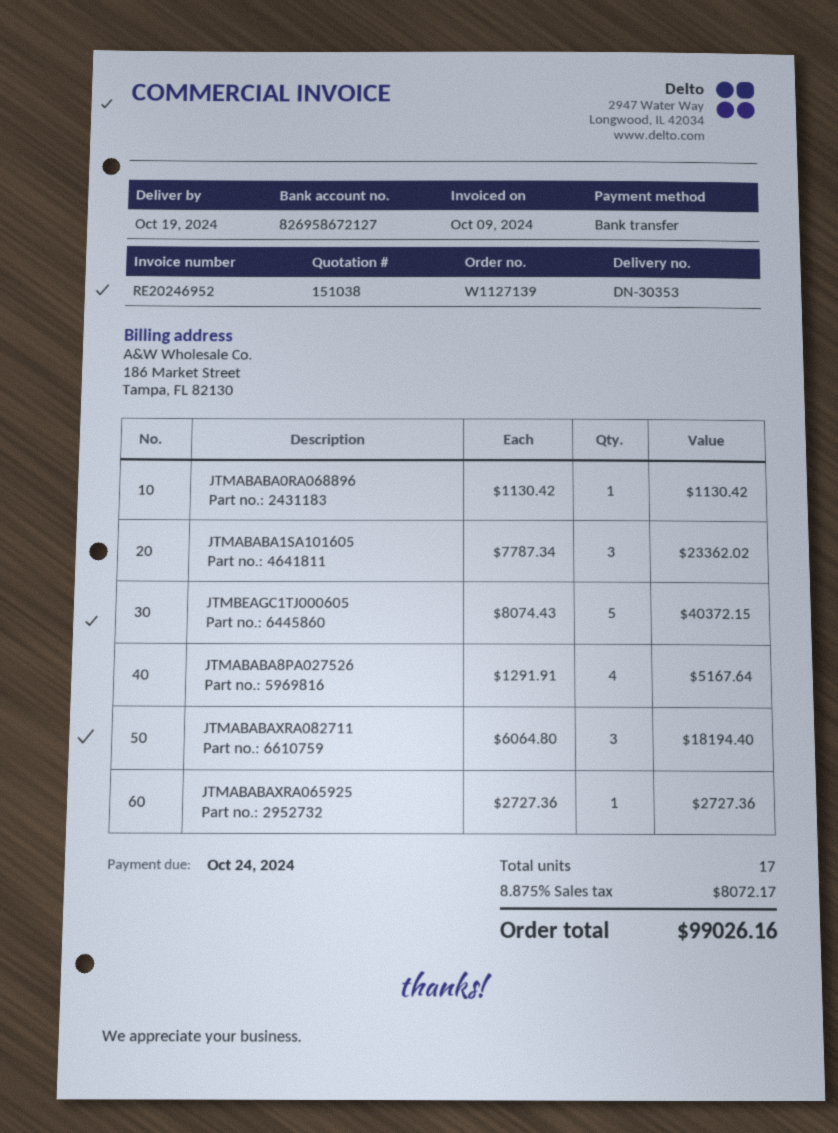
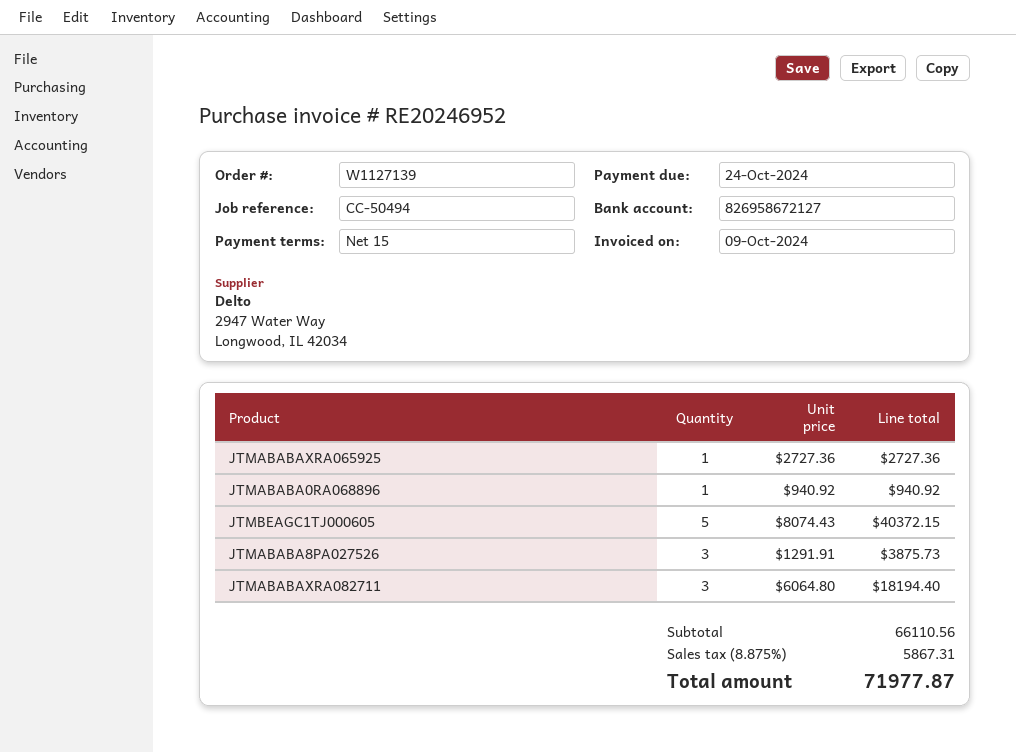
JTMABABA0RA068896: 1 x 1130.42 = 1130.42 -> 1 x 940.92 = 940.92
JTMABABA1SA101605: 3 x 7787.34 = 23362.02 -> none
JTMABABA8PA027526: 4 x 1291.91 = 5167.64 -> 3 x 1291.91 = 3875.73
tax: 8.875% = 8072.17 -> 8.875% = 5867.31
total: 99026.16 -> 71977.87

